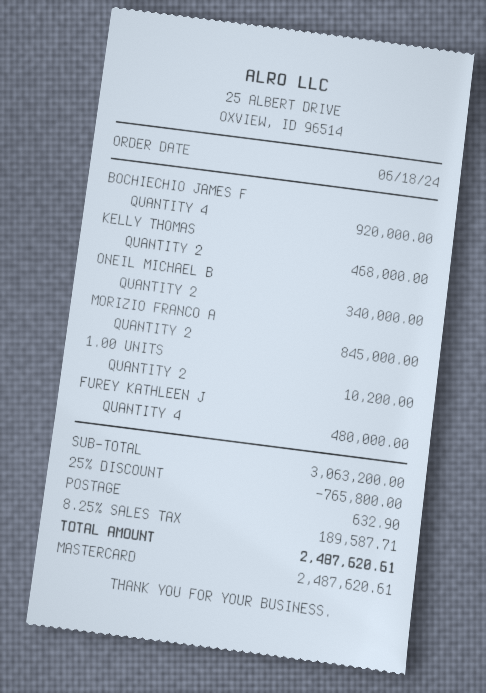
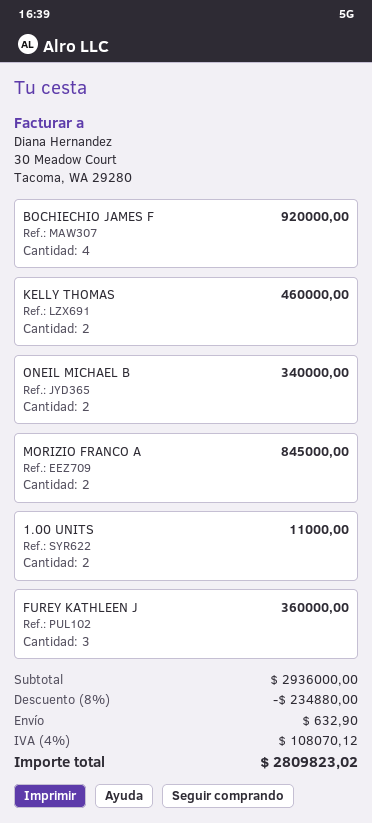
KELLY THOMAS: 2 for 468000.00 -> 2 for 460000.00
1.00 UNITS: 2 for 10200.00 -> 2 for 11000.00
FUREY KATHLEEN J: 4 for 480000.00 -> 3 for 360000.00
subtotal: 3063200.00 -> 2936000.00
discount: 25% = 765800.00 -> 8% = 234880.00
tax: 8.25% = 189587.71 -> 4% = 108070.12
total: 2487620.61 -> 2809823.02

